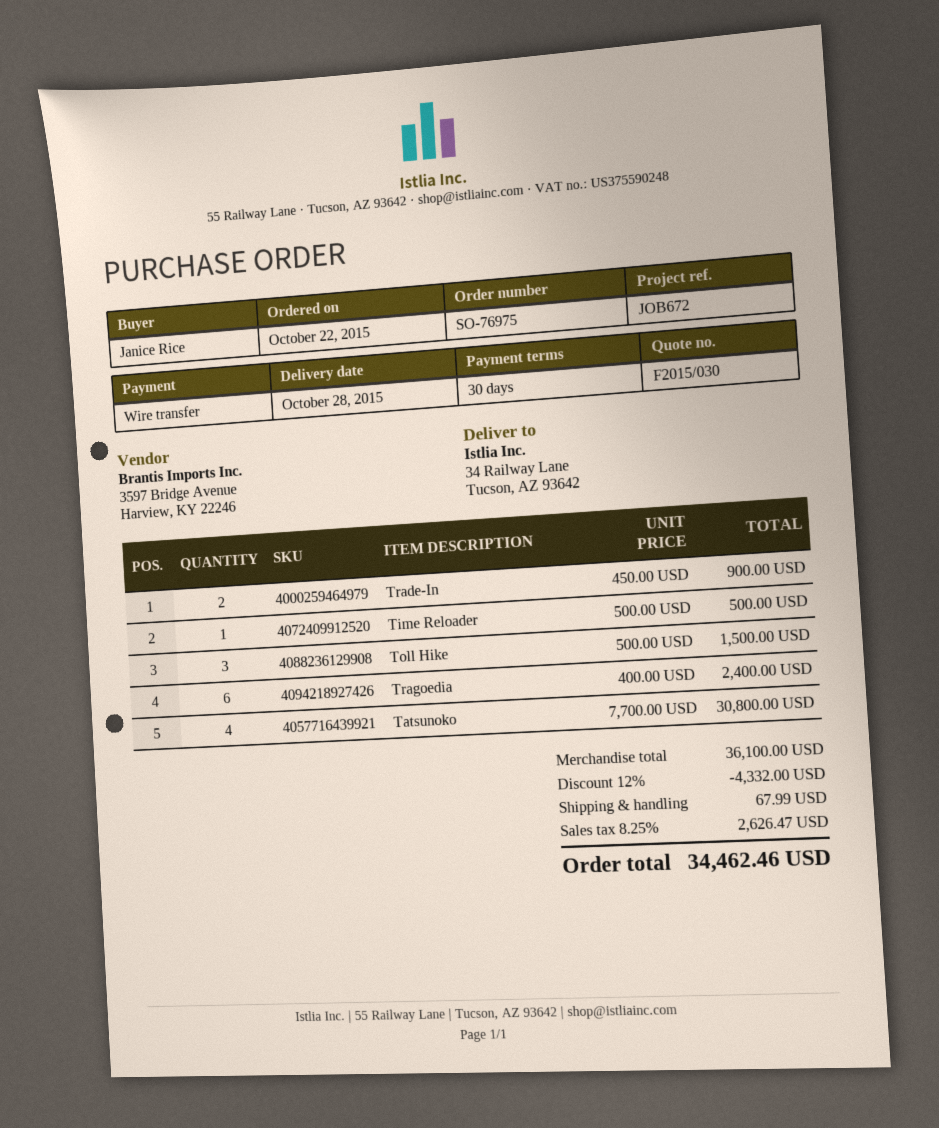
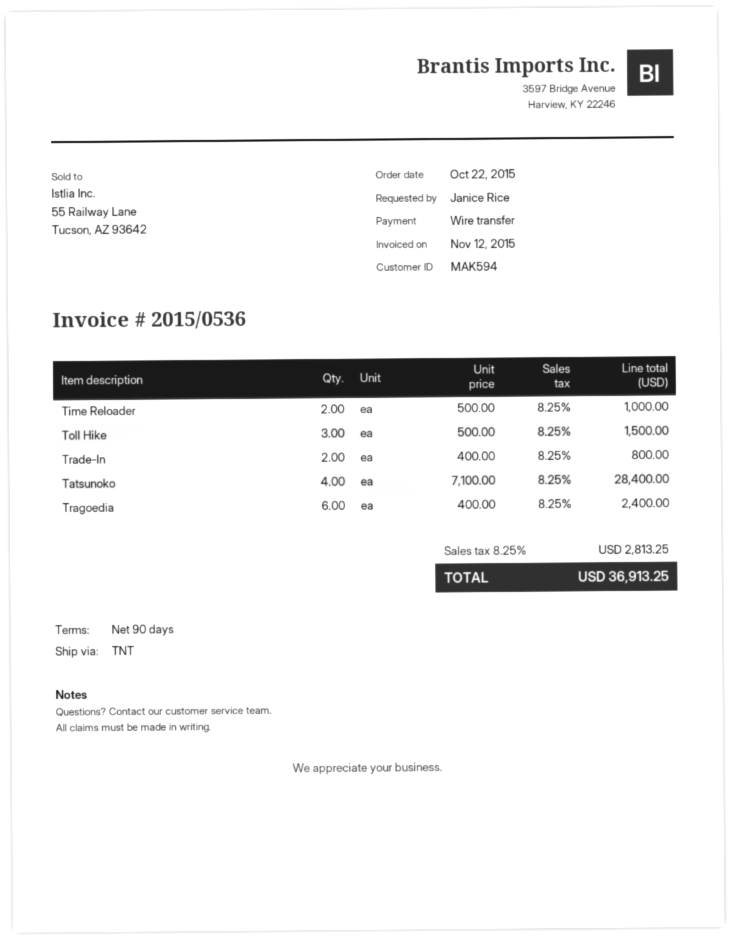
payment terms: 30 days -> 90 days
Trade-In: 2 x 450.00 = 900.00 -> 2 x 400.00 = 800.00
Time Reloader: 1 x 500.00 = 500.00 -> 2 x 500.00 = 1000.00
Tatsunoko: 4 x 7700.00 = 30800.00 -> 4 x 7100.00 = 28400.00
discount: 12% = 4332.00 -> none
shipping: 67.99 -> none
tax: 8.25% = 2626.47 -> 8.25% = 2813.25
total: 34462.46 -> 36913.25

